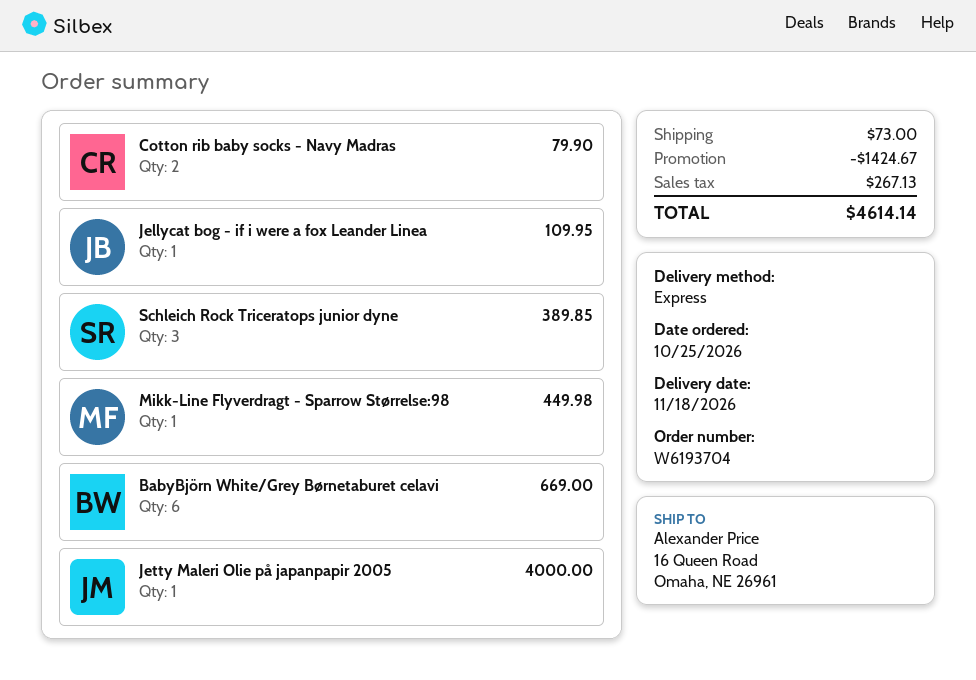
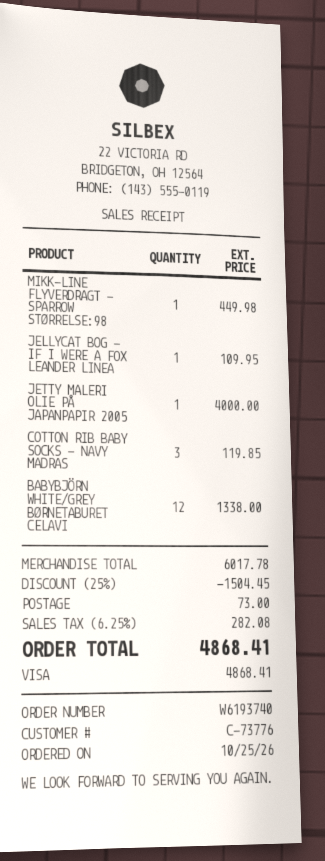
order number: W6193704 -> W6193740
Cotton rib baby socks - Navy Madras: 2 for 79.90 -> 3 for 119.85
Schleich Rock Triceratops junior dyne: 3 for 389.85 -> none
BabyBjörn White/Grey Børnetaburet celavi: 6 for 669.00 -> 12 for 1338.00
discount: 1424.67 -> 1504.45
tax: 267.13 -> 282.08
total: 4614.14 -> 4868.41

